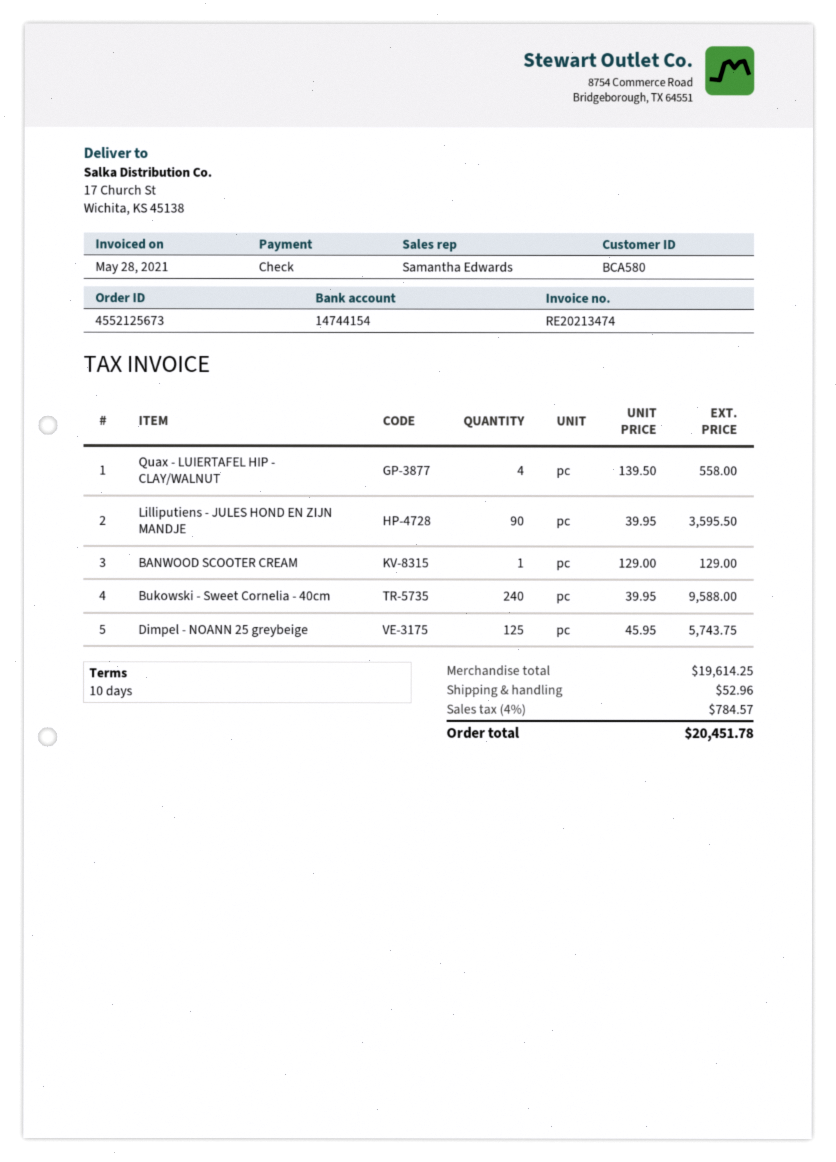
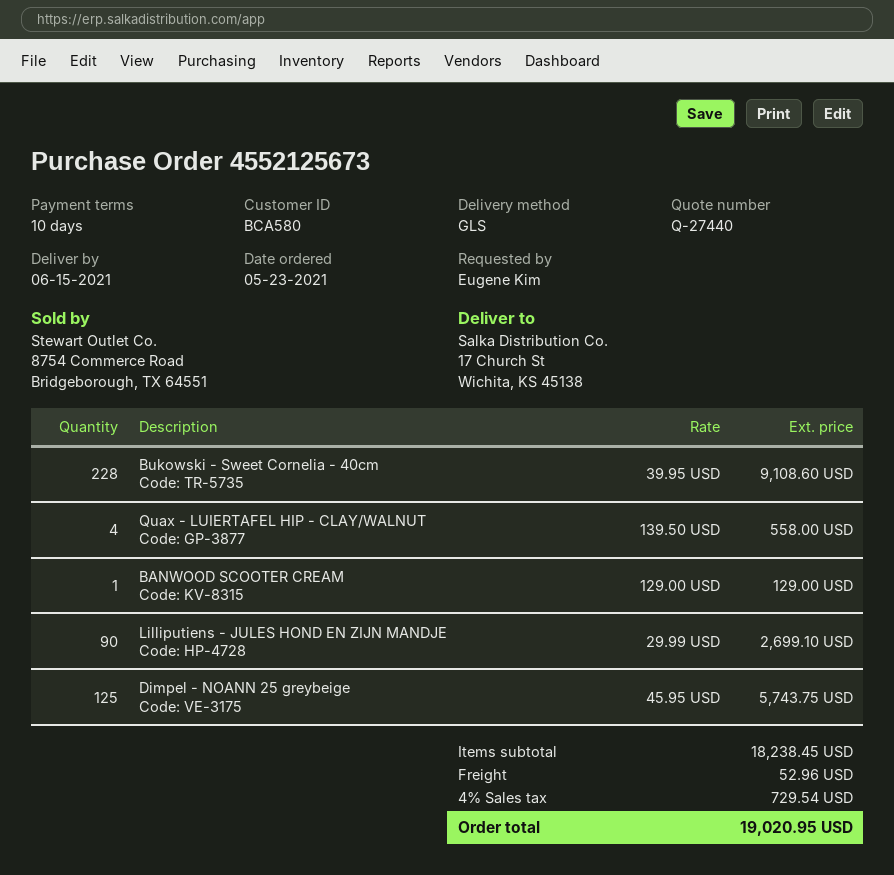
Lilliputiens - JULES HOND EN ZIJN MANDJE: 90 x 39.95 = 3595.50 -> 90 x 29.99 = 2699.10
Bukowski - Sweet Cornelia - 40cm: 240 x 39.95 = 9588.00 -> 228 x 39.95 = 9108.60
subtotal: 19614.25 -> 18238.45
tax: 4% = 784.57 -> 4% = 729.54
total: 20451.78 -> 19020.95

